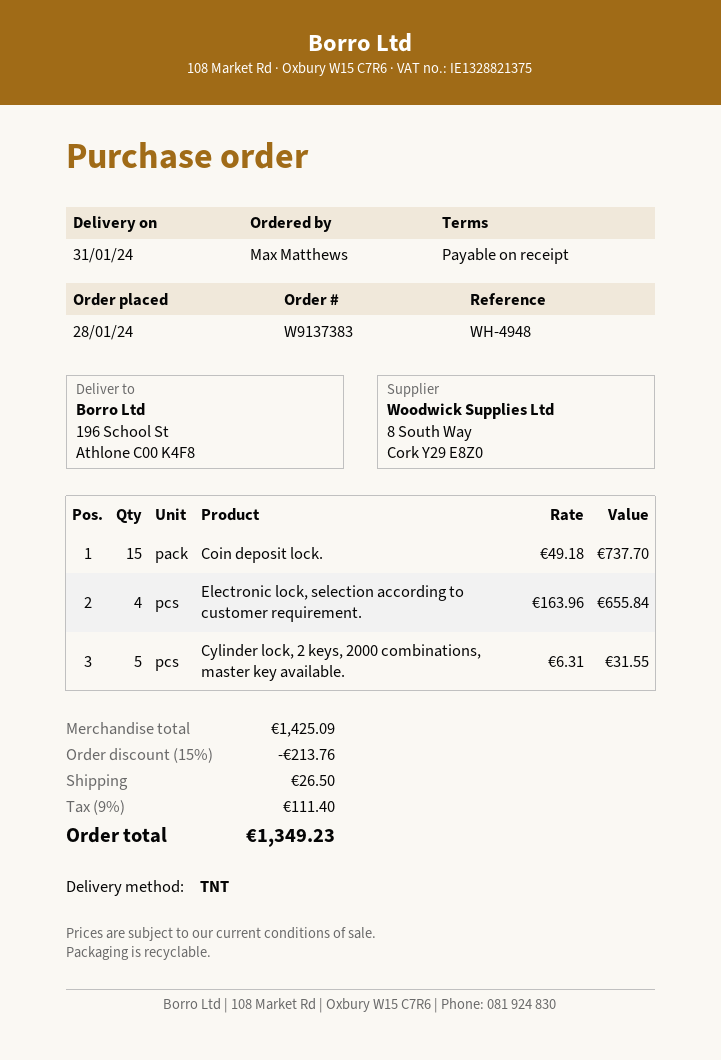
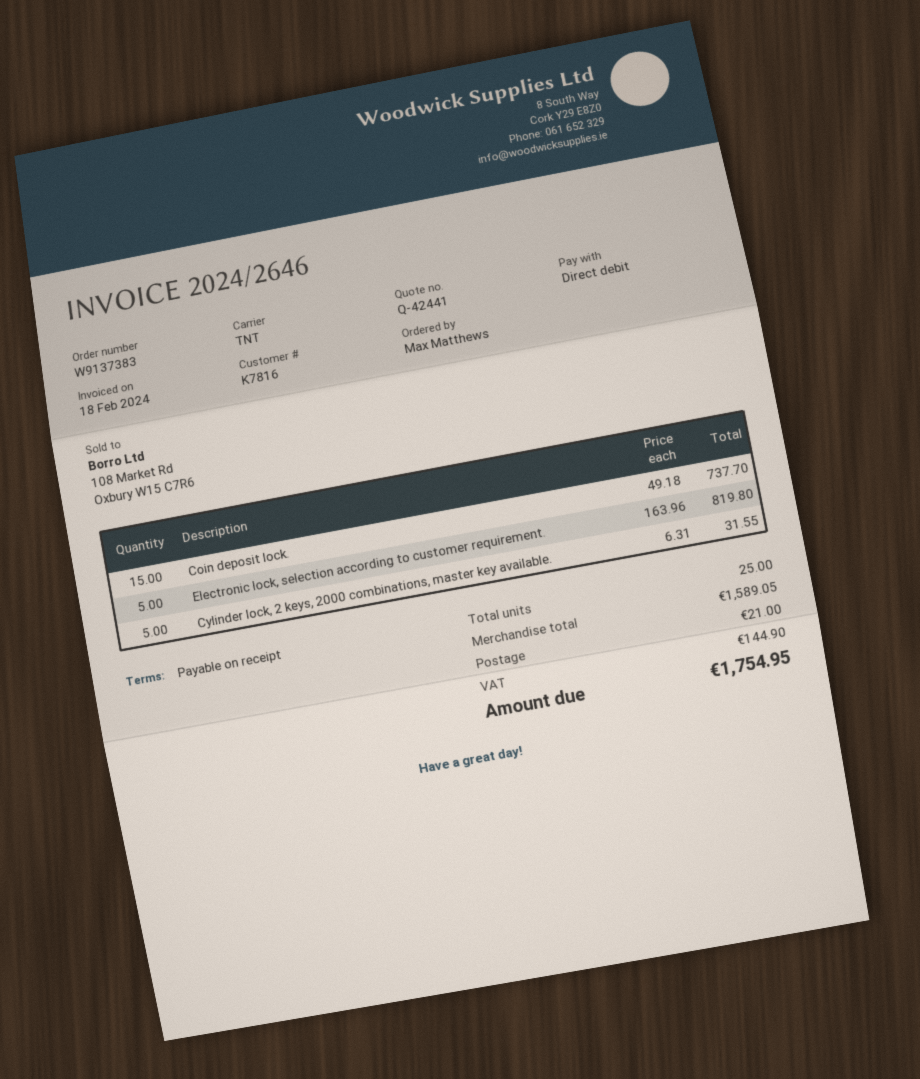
Electronic lock, selection according to customer requirement.: 4 x 163.96 = 655.84 -> 5 x 163.96 = 819.80
subtotal: 1425.09 -> 1589.05
discount: 15% = 213.76 -> none
shipping: 26.50 -> 21.00
tax: 111.40 -> 144.90
total: 1349.23 -> 1754.95

